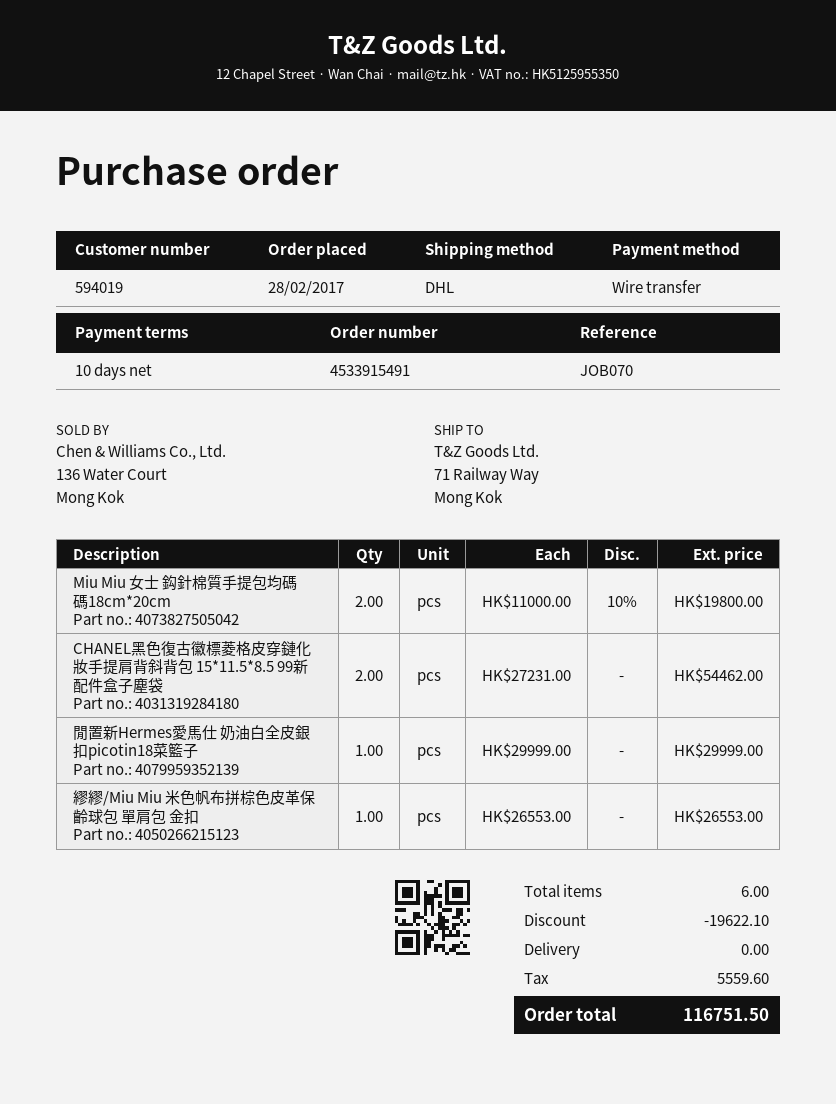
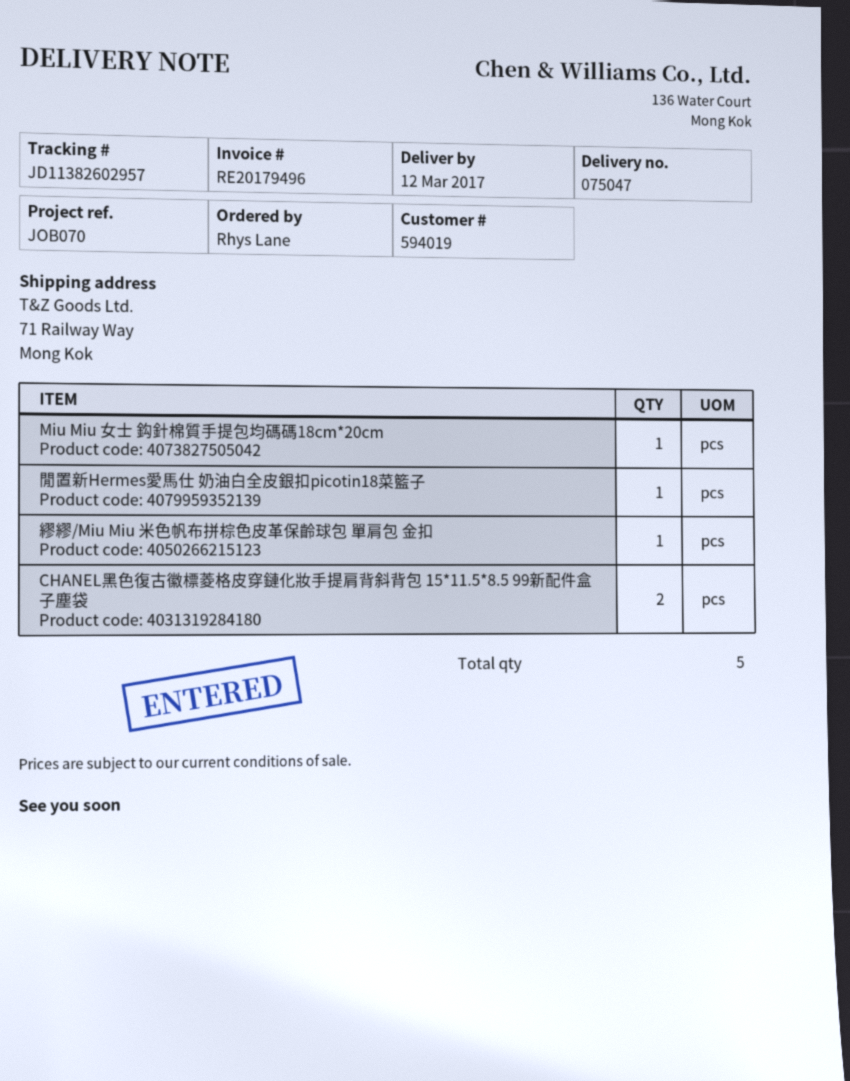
Miu Miu 女士 鈎針棉質手提包均碼碼18cm*20cm: 2 -> 1
total quantity: 6 -> 5

